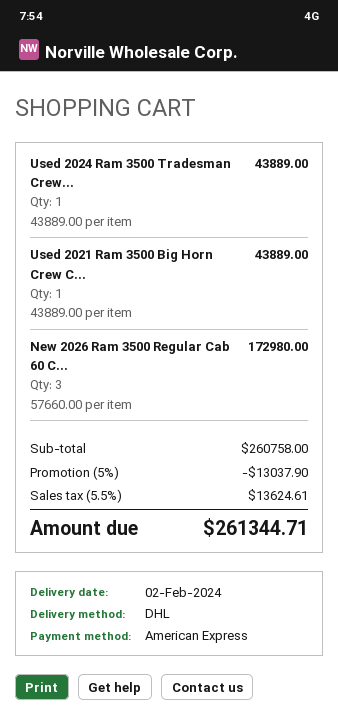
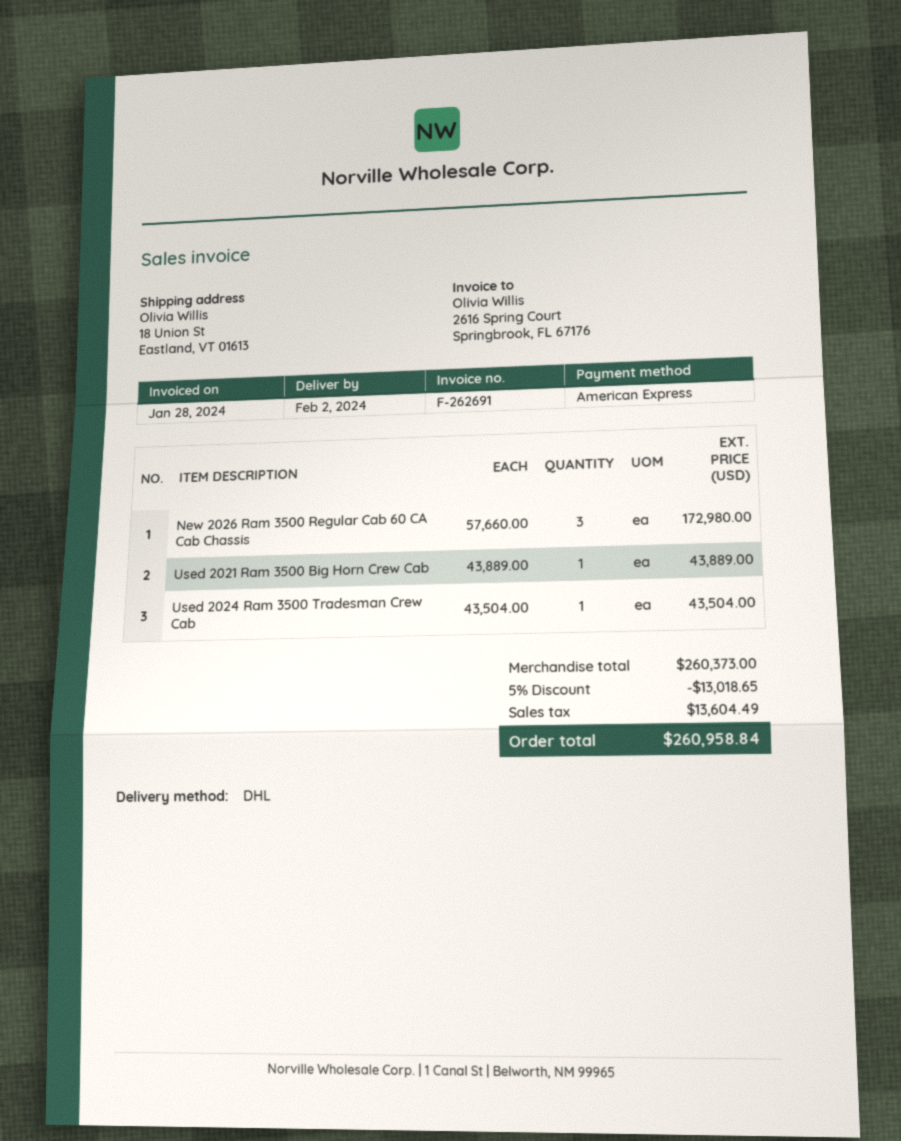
Used 2024 Ram 3500 Tradesman Crew...: 1 x 43889.00 = 43889.00 -> 1 x 43504.00 = 43504.00
subtotal: 260758.00 -> 260373.00
discount: 5% = 13037.90 -> 5% = 13018.65
tax: 13624.61 -> 13604.49
total: 261344.71 -> 260958.84

